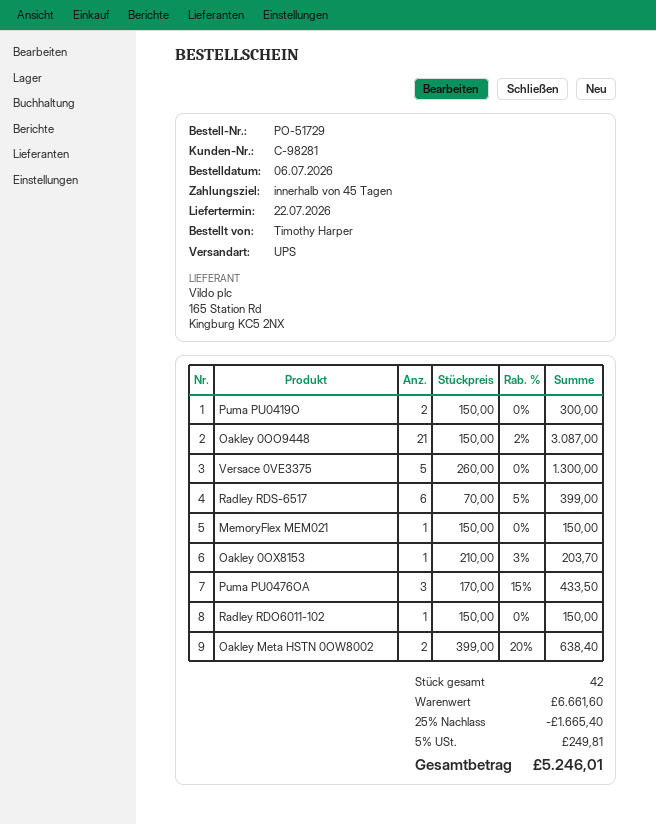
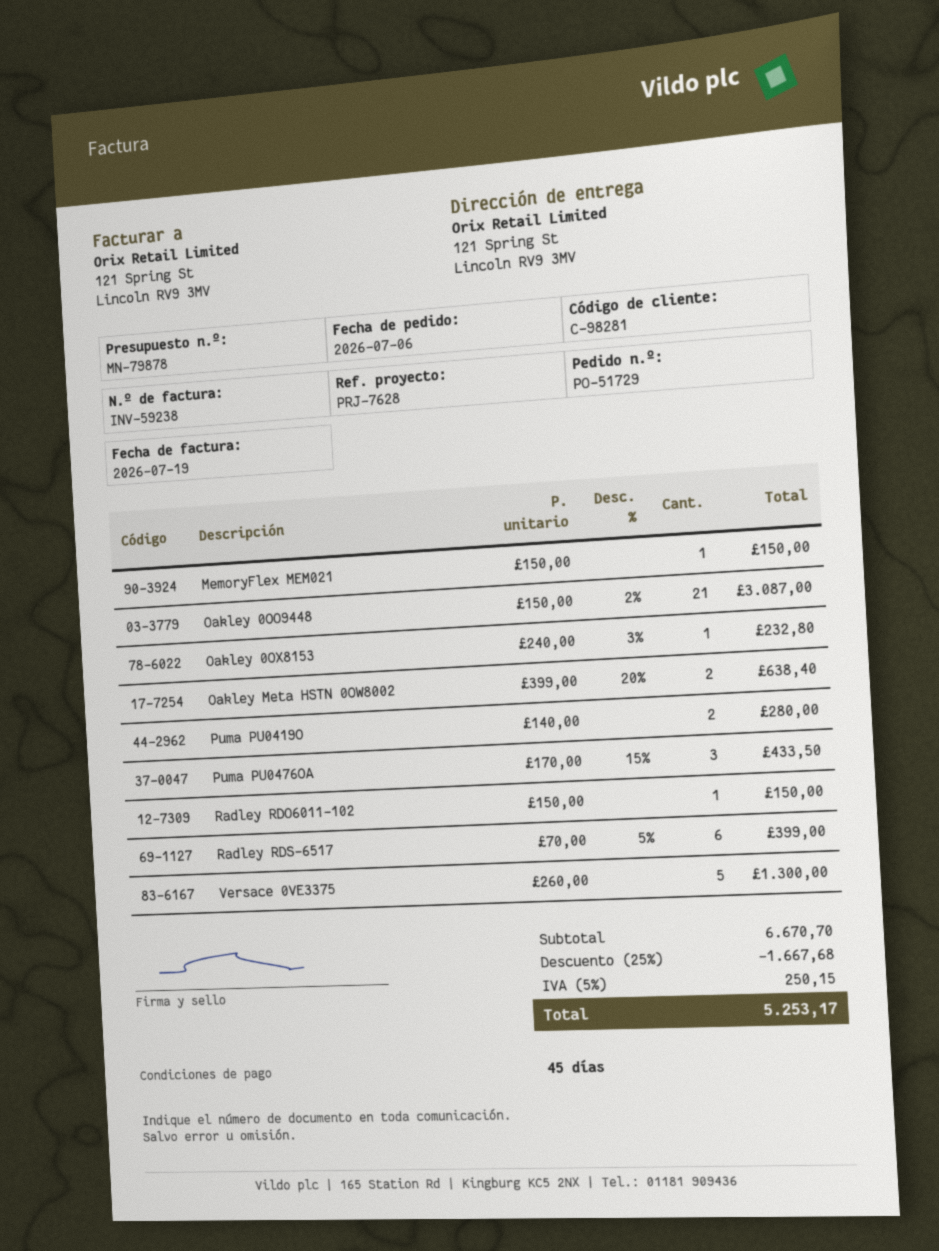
Puma PU0419O: 2 x 150.00 = 300.00 -> 2 x 140.00 = 280.00
Oakley 0OX8153: 1 x 210.00 - 3% = 203.70 -> 1 x 240.00 - 3% = 232.80
subtotal: 6661.60 -> 6670.70
discount: 25% = 1665.40 -> 25% = 1667.68
tax: 5% = 249.81 -> 5% = 250.15
total: 5246.01 -> 5253.17

